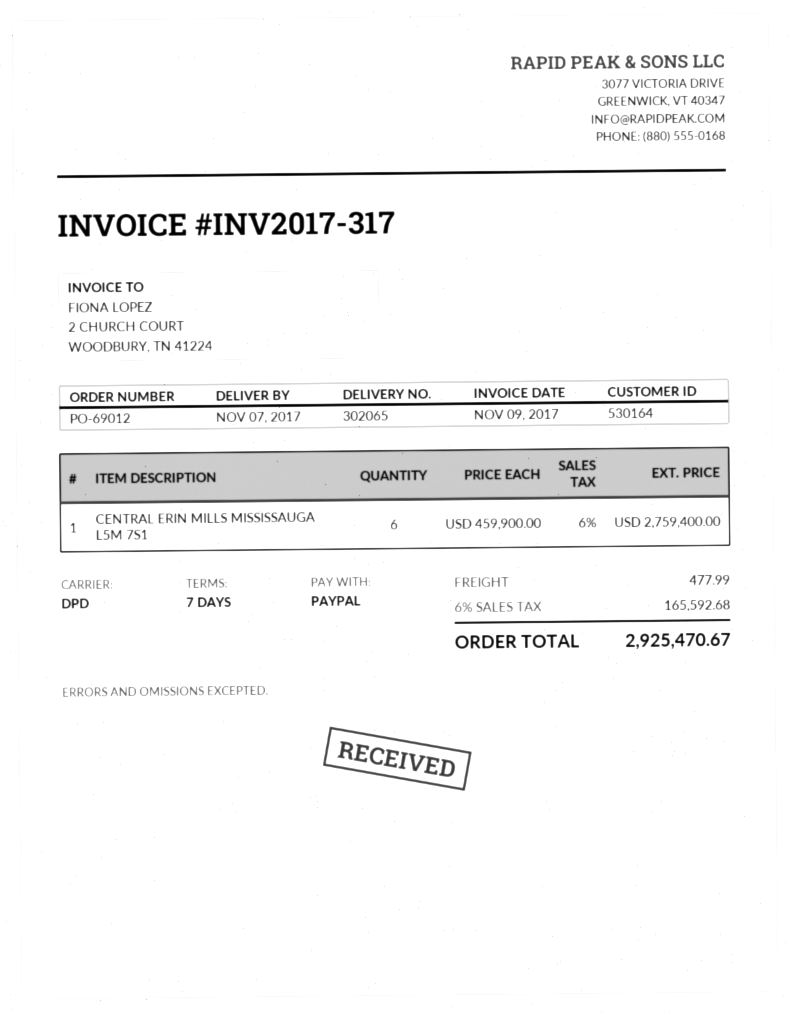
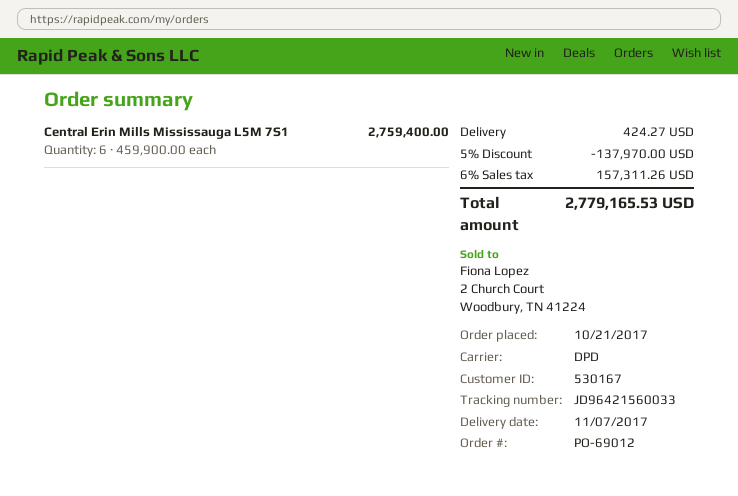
customer number: 530164 -> 530167
discount: none -> 5% = 137970.00
shipping: 477.99 -> 424.27
tax: 6% = 165592.68 -> 6% = 157311.26
total: 2925470.67 -> 2779165.53

